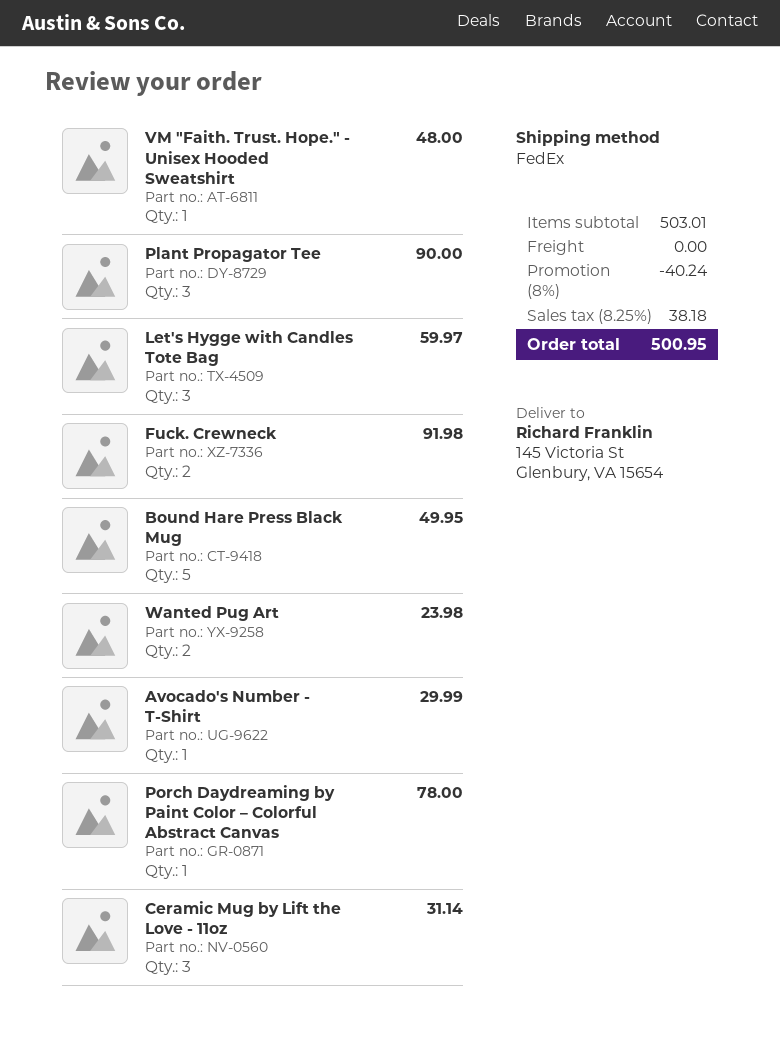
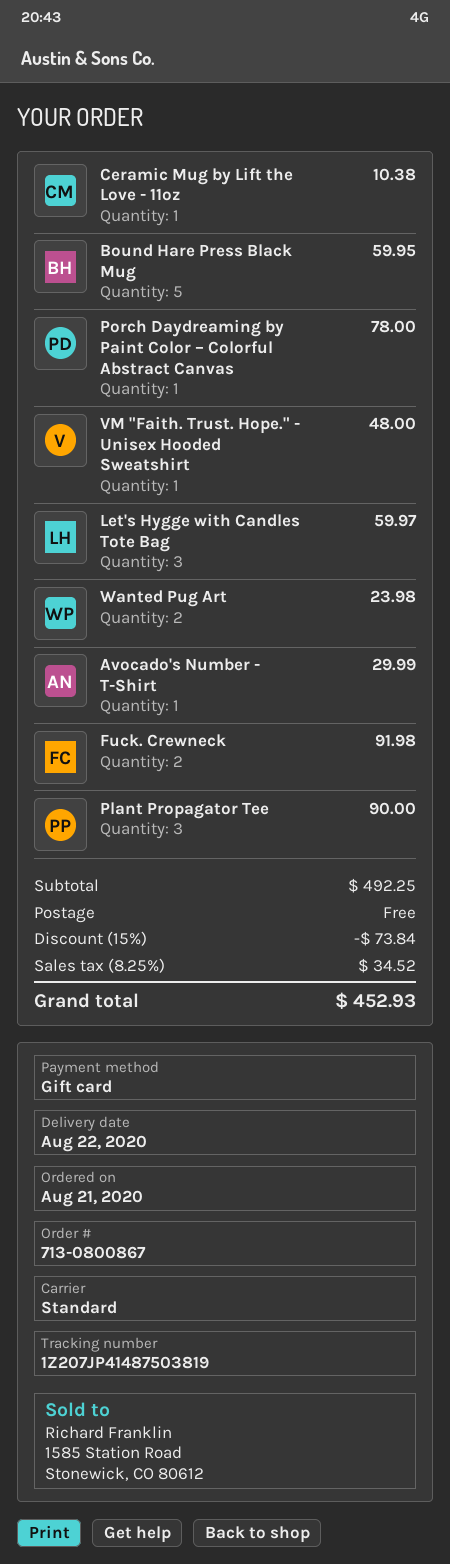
shipping method: FedEx -> standard
Bound Hare Press Black Mug: 5 for 49.95 -> 5 for 59.95
Ceramic Mug by Lift the Love - 11oz: 3 for 31.14 -> 1 for 10.38
subtotal: 503.01 -> 492.25
discount: 8% = 40.24 -> 15% = 73.84
tax: 8.25% = 38.18 -> 8.25% = 34.52
total: 500.95 -> 452.93

